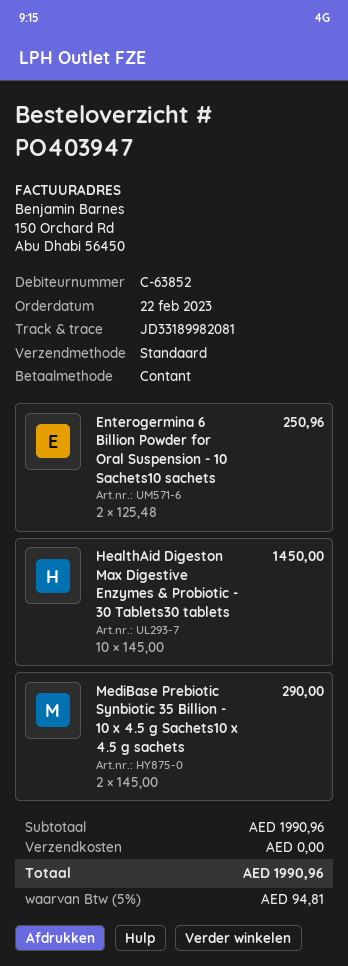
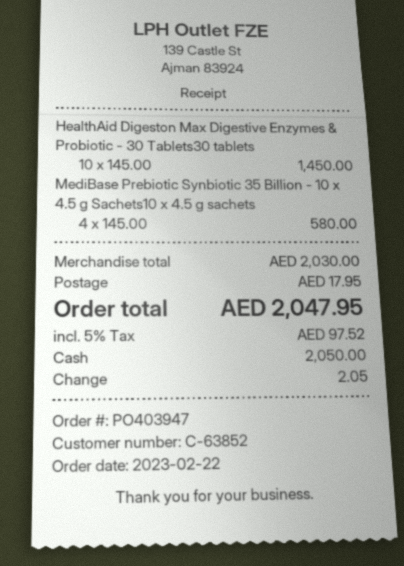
Enterogermina 6 Billion Powder for Oral Suspension - 10 Sachets10 sachets: 2 x 125.48 = 250.96 -> none
MediBase Prebiotic Synbiotic 35 Billion - 10 x 4.5 g Sachets10 x 4.5 g sachets: 2 x 145.00 = 290.00 -> 4 x 145.00 = 580.00
subtotal: 1990.96 -> 2030.00
shipping: 0.00 -> 17.95
tax: 5% = 94.81 -> 5% = 97.52
total: 1990.96 -> 2047.95

